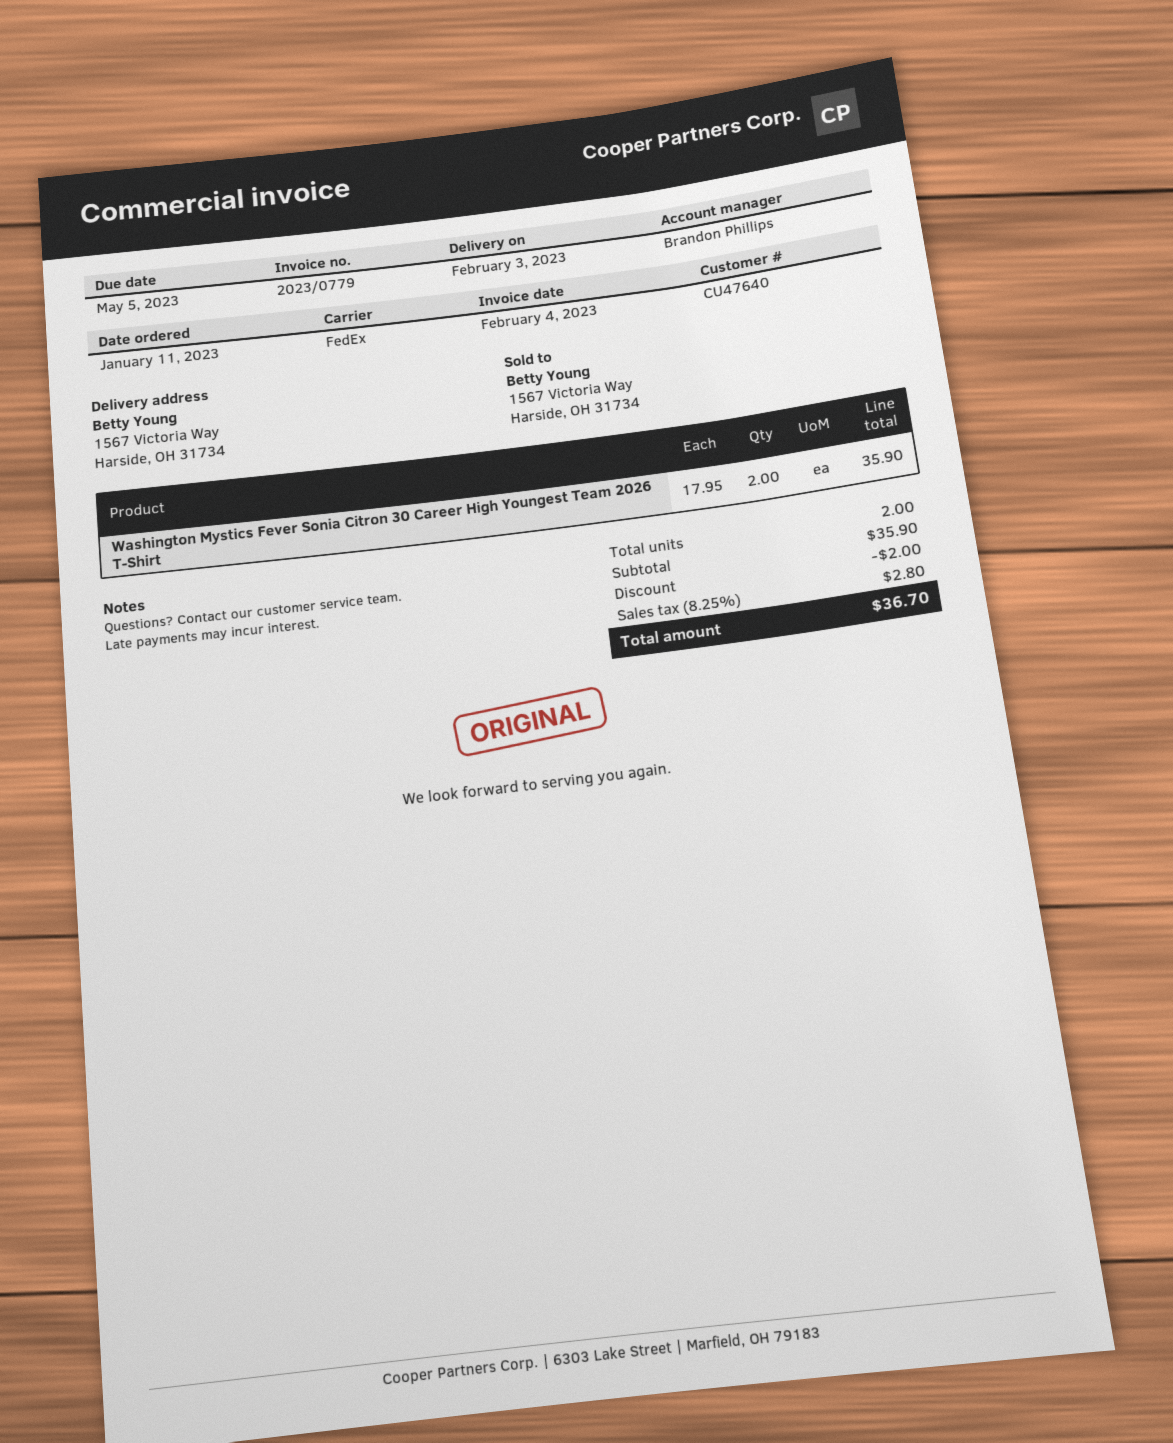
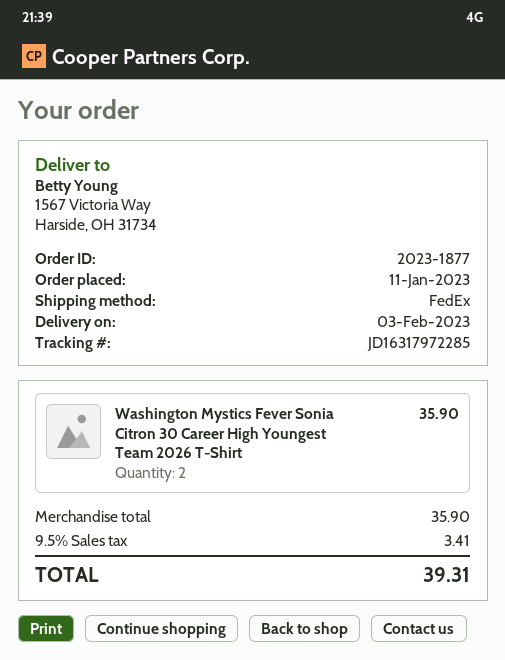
discount: 2.00 -> none
tax: 8.25% = 2.80 -> 9.5% = 3.41
total: 36.70 -> 39.31

